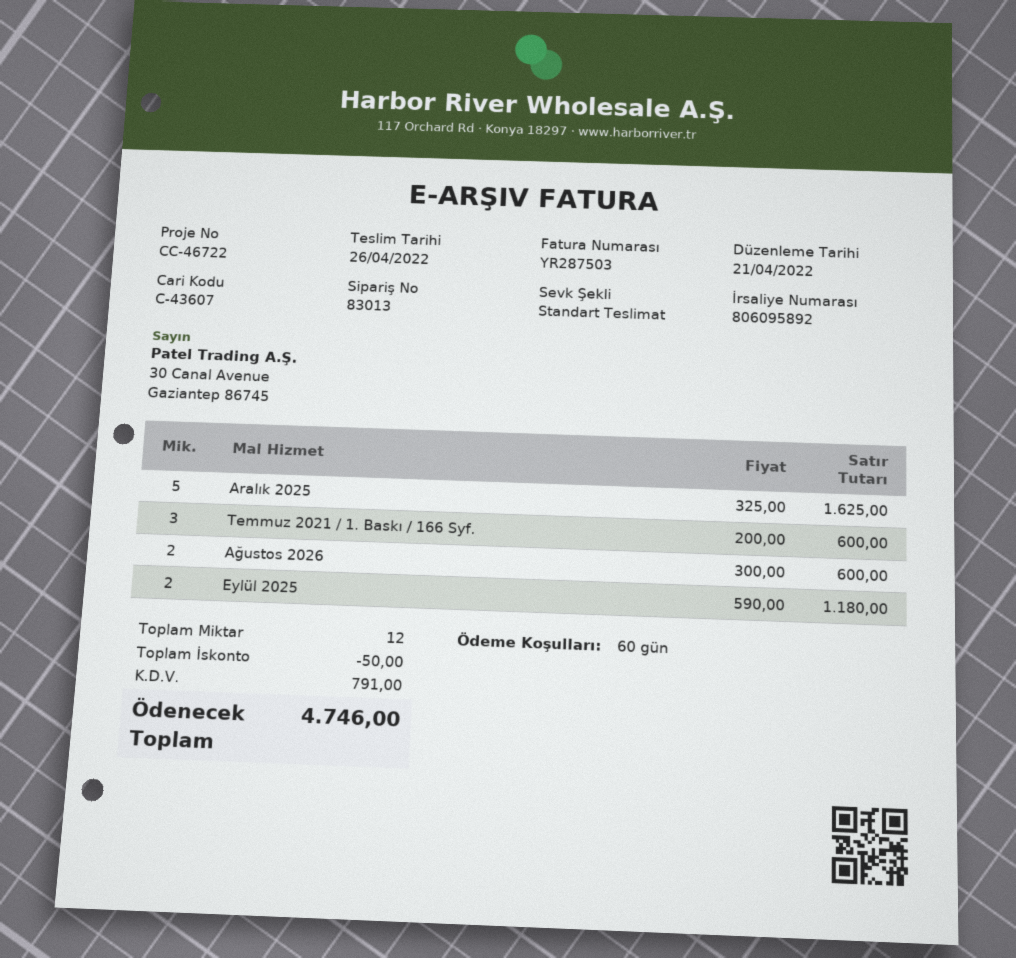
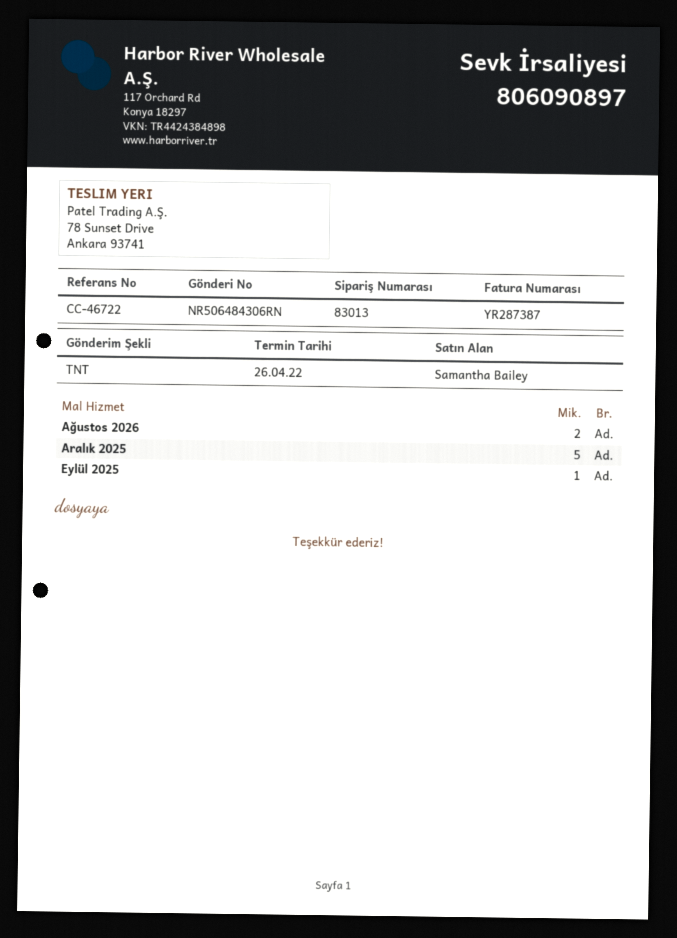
delivery note number: 806095892 -> 806090897
invoice number: YR287503 -> YR287387
shipping method: standard -> TNT
Temmuz 2021 / 1. Baskı / 166 Syf.: 3 -> none
Eylül 2025: 2 -> 1

